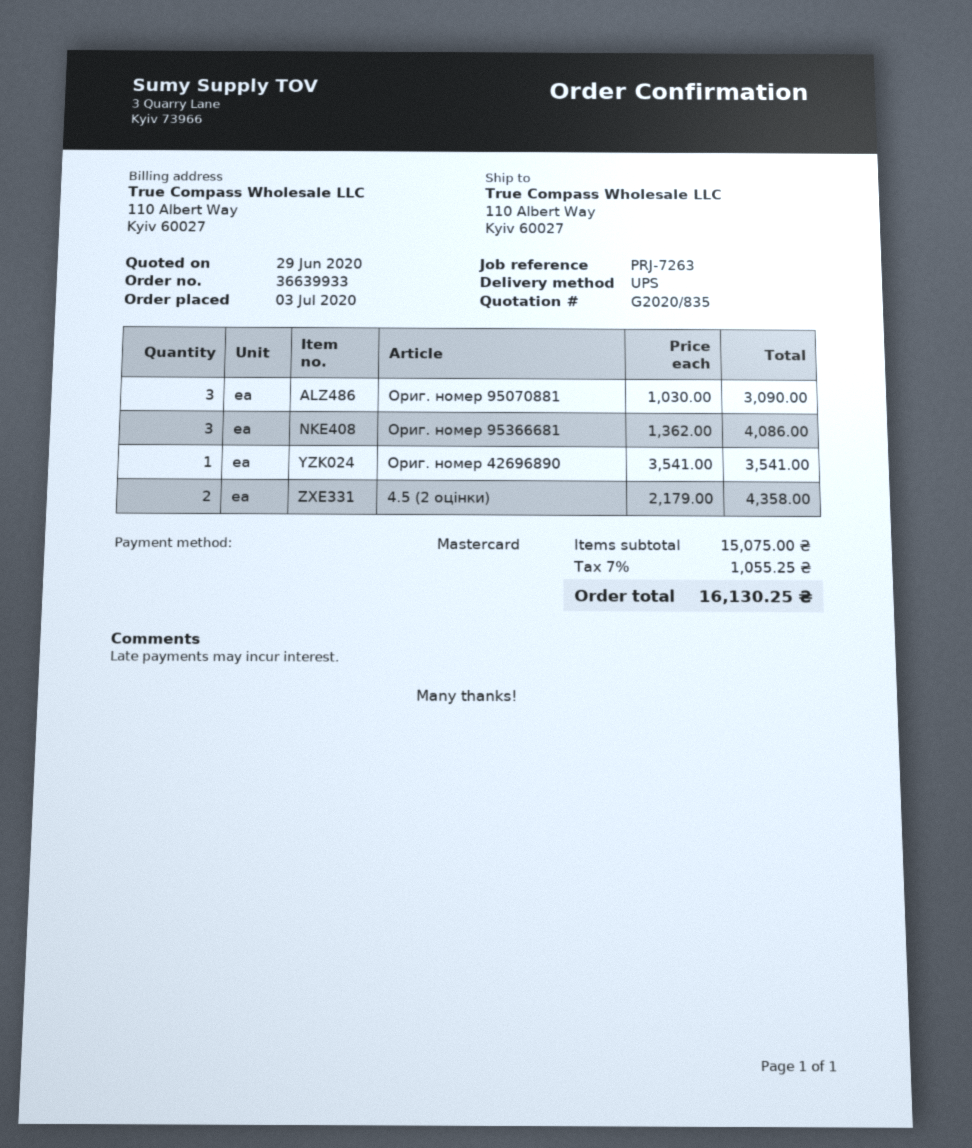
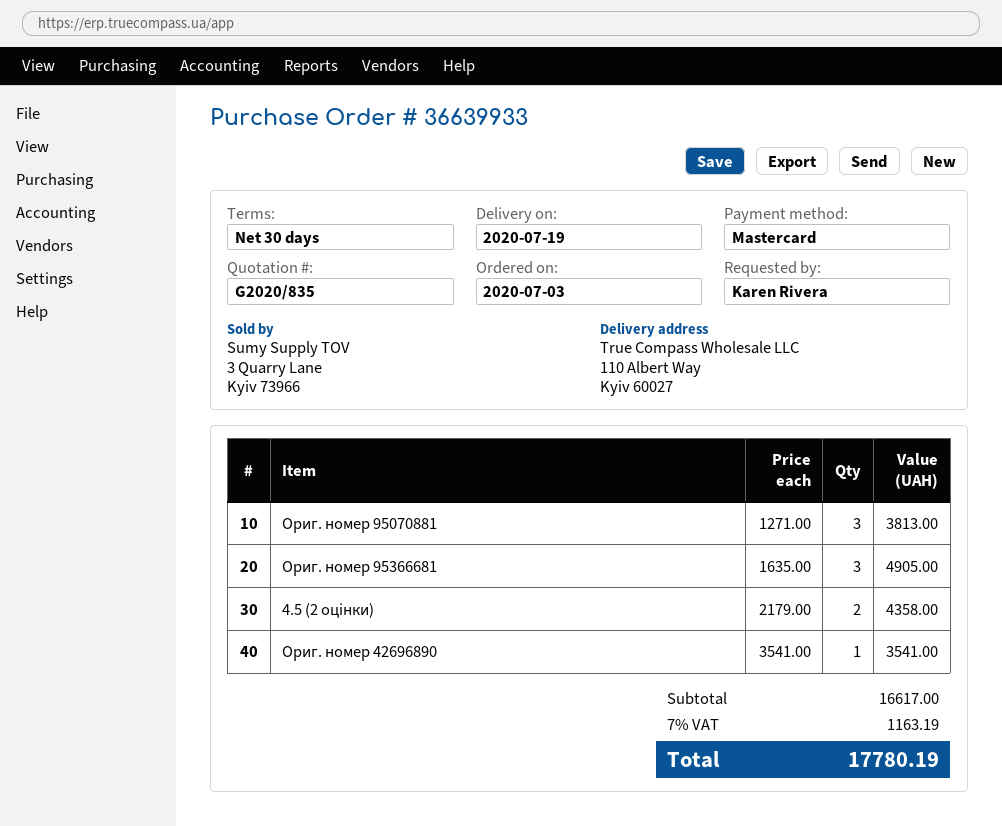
Ориг. номер 95070881: 3 x 1030.00 = 3090.00 -> 3 x 1271.00 = 3813.00
Ориг. номер 95366681: 3 x 1362.00 = 4086.00 -> 3 x 1635.00 = 4905.00
subtotal: 15075.00 -> 16617.00
tax: 7% = 1055.25 -> 7% = 1163.19
total: 16130.25 -> 17780.19

